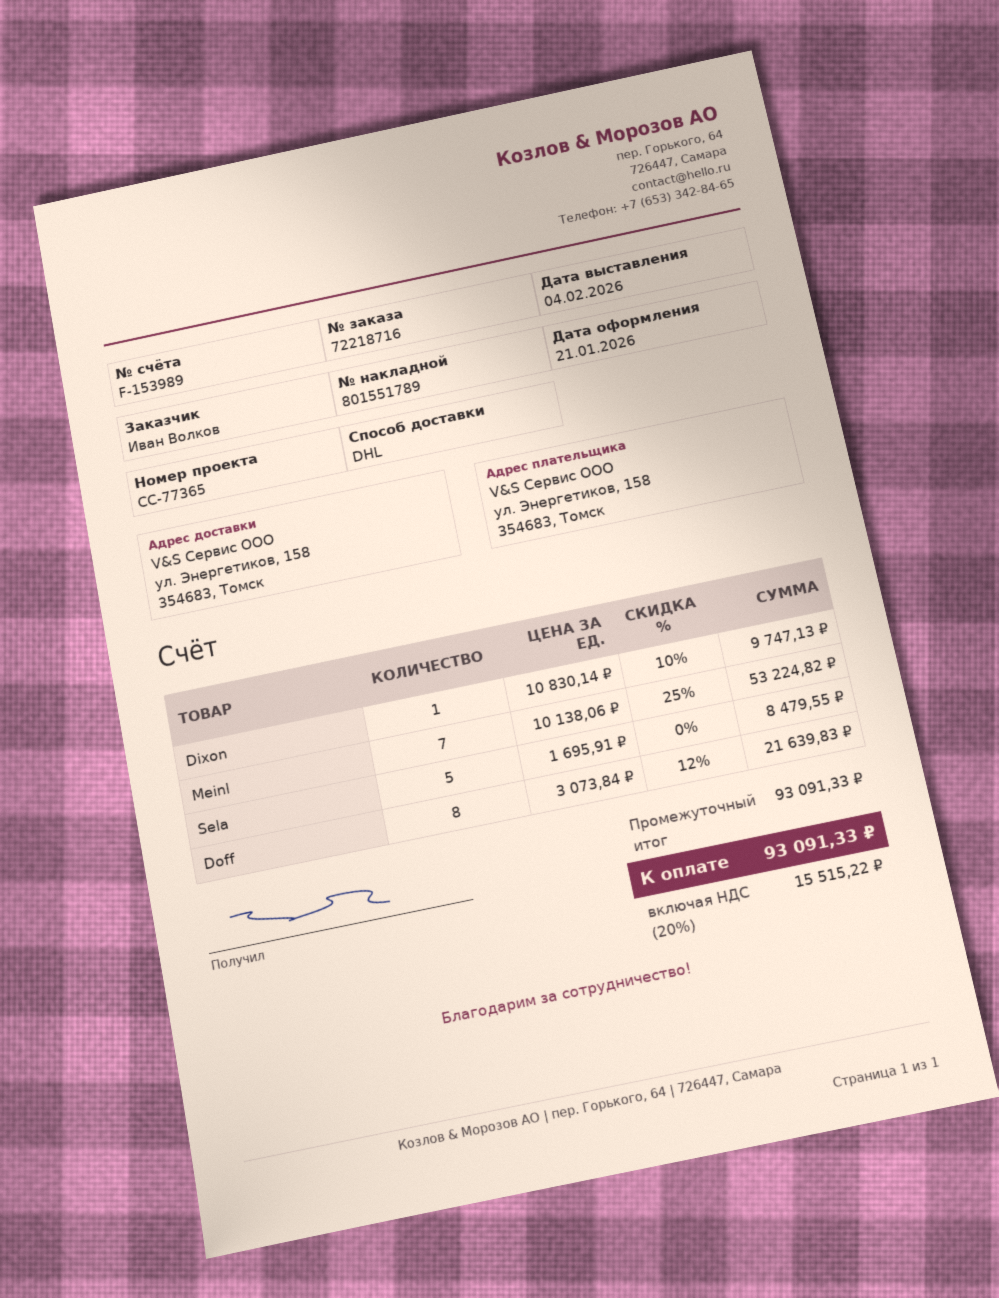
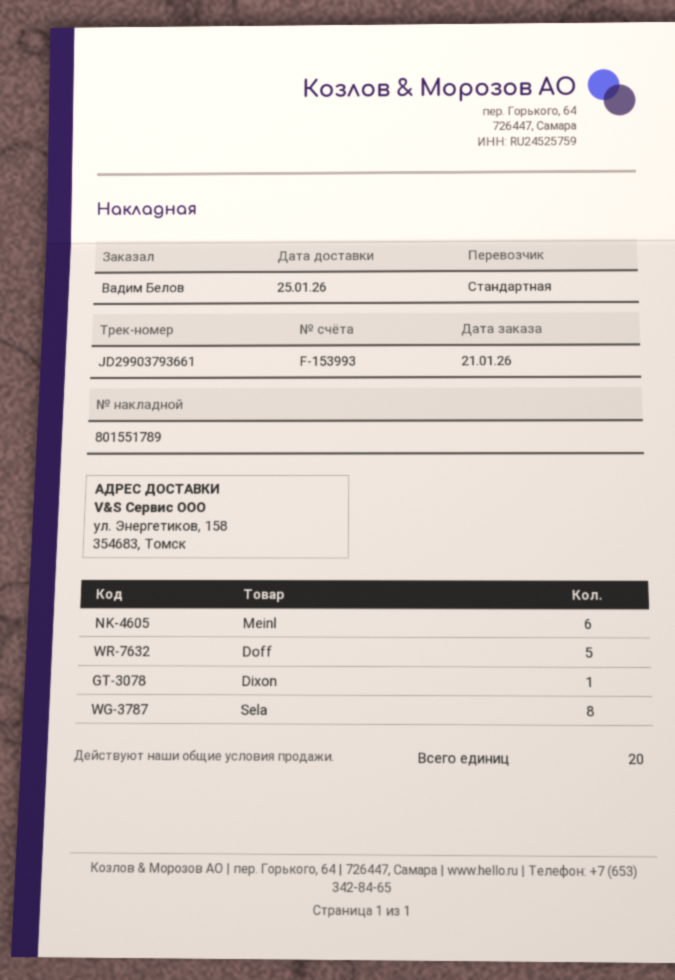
invoice number: F-153989 -> F-153993
ordered by: Иван Волков -> Вадим Белов
shipping method: DHL -> standard
Meinl: 7 -> 6
Sela: 5 -> 8
Doff: 8 -> 5

